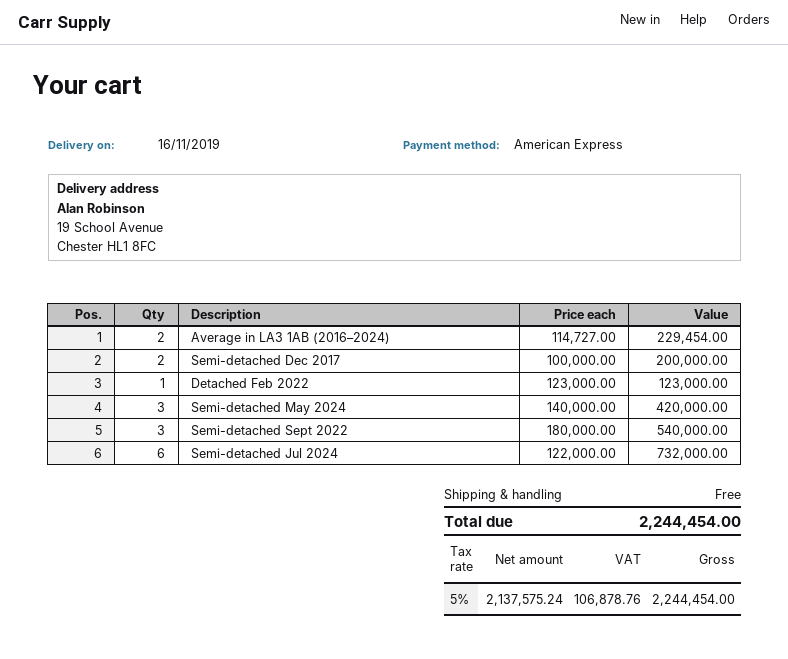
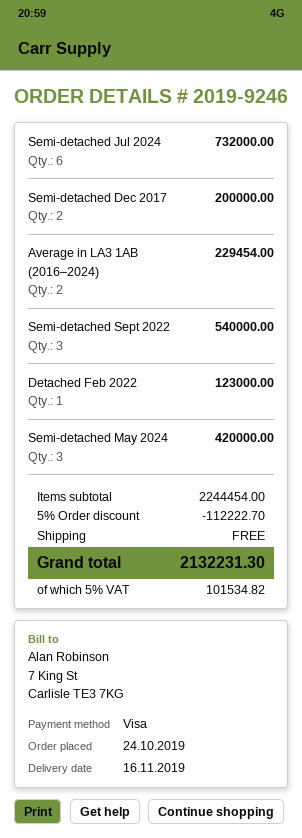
payment method: American Express -> Visa
discount: none -> 5% = 112222.70
tax: 5% = 106878.76 -> 5% = 101534.82
total: 2244454.00 -> 2132231.30

